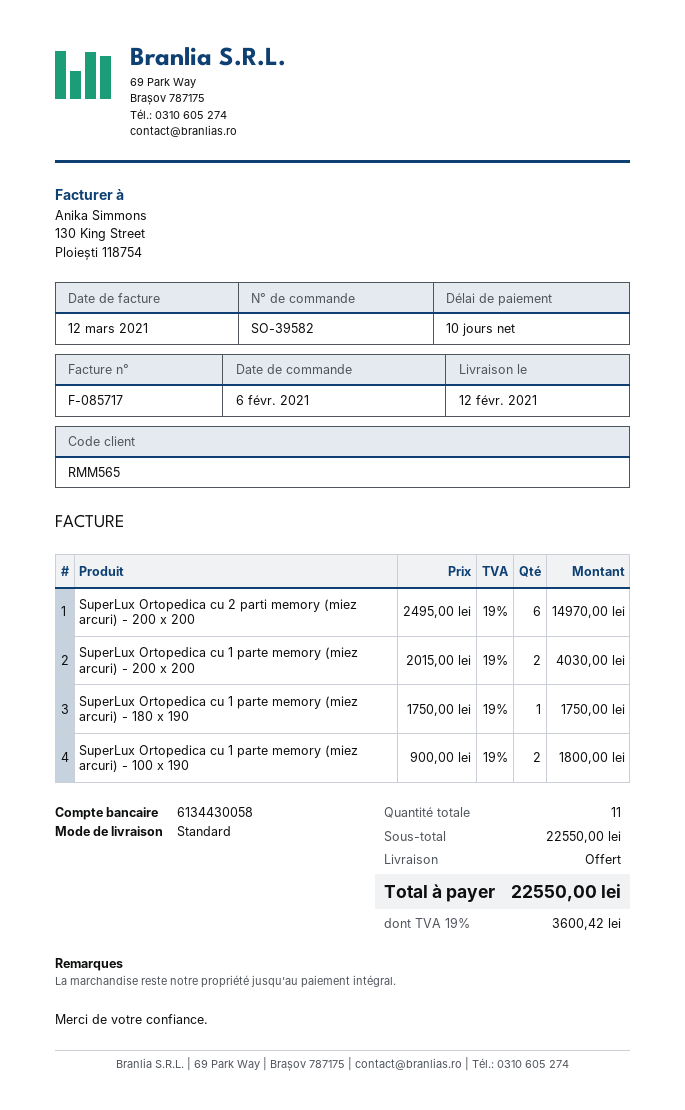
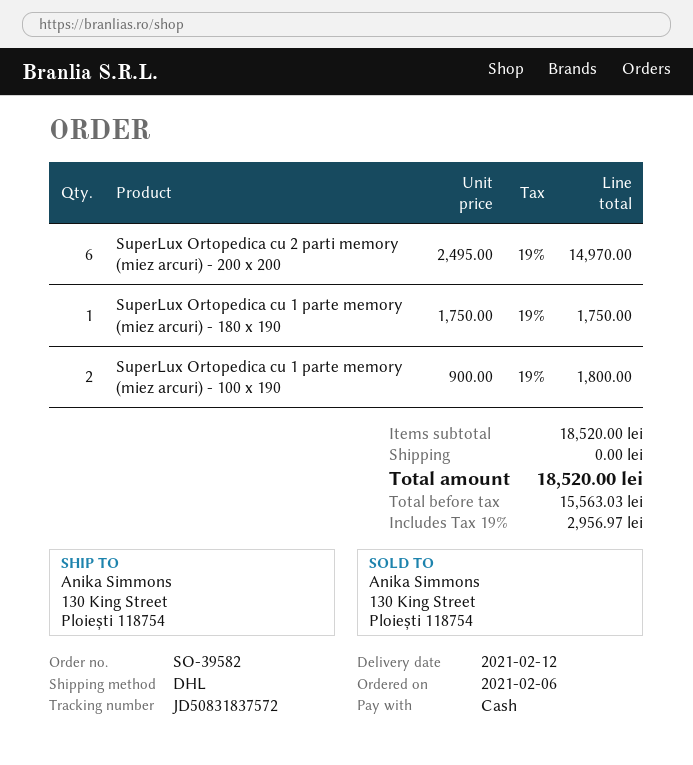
shipping method: standard -> DHL
SuperLux Ortopedica cu 1 parte memory (miez arcuri) - 200 x 200: 2 x 2015.00 = 4030.00 -> none
subtotal: 22550.00 -> 18520.00
tax: 19% = 3600.42 -> 19% = 2956.97
total: 22550.00 -> 18520.00

